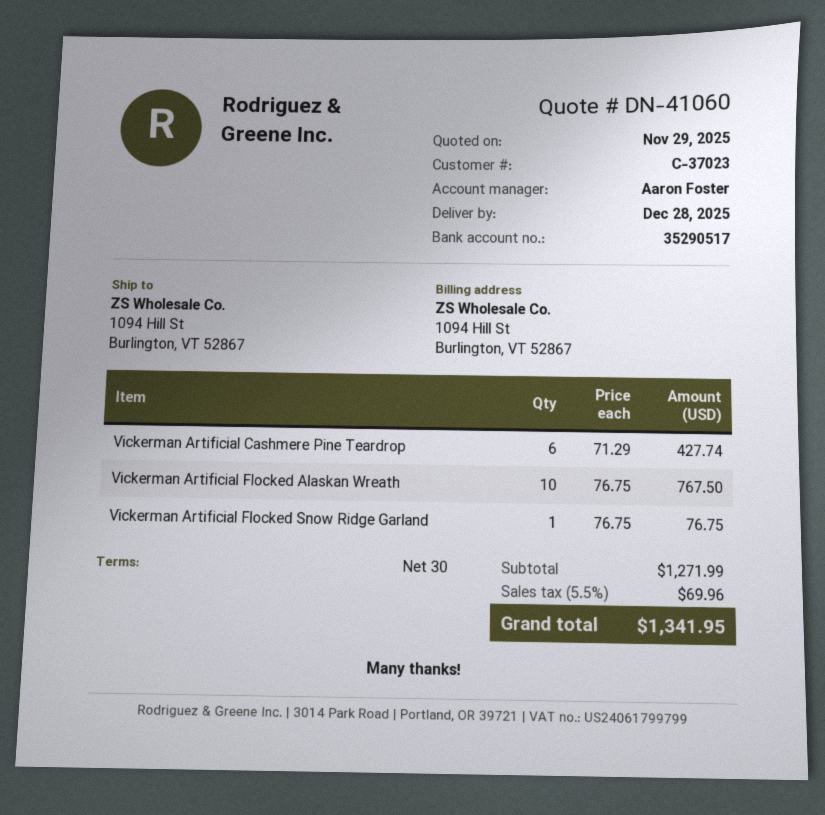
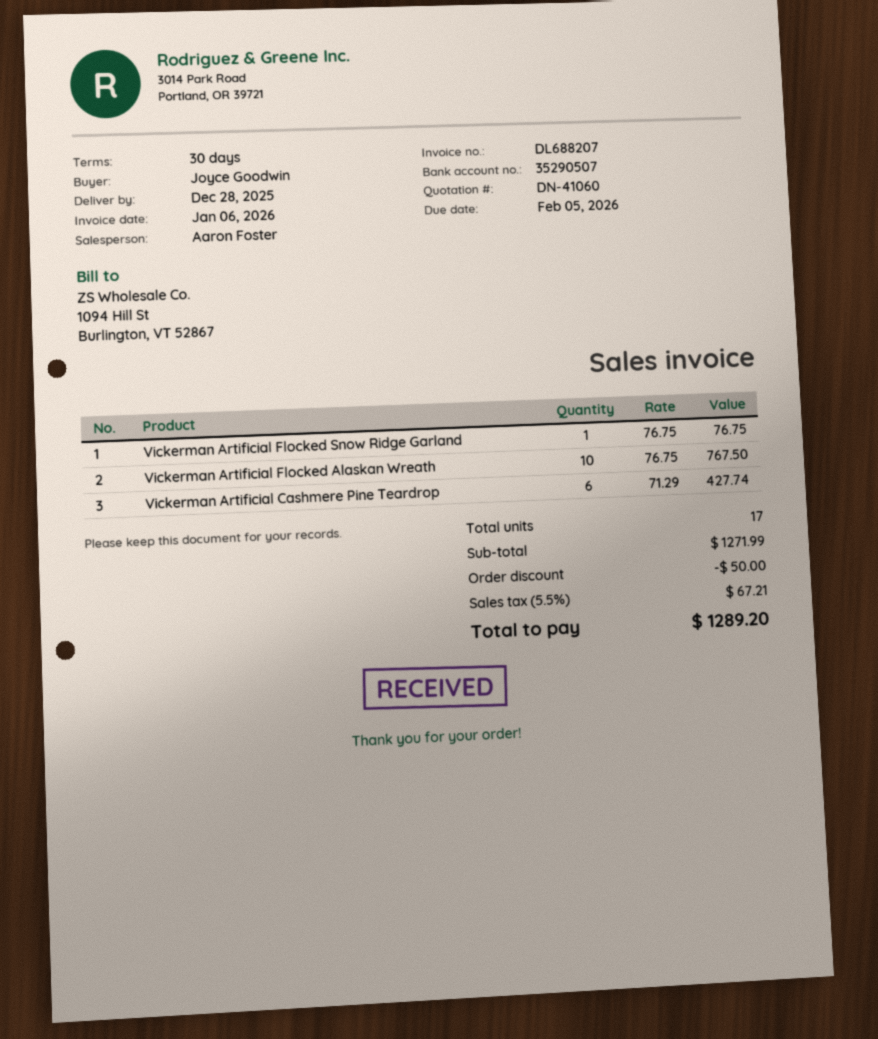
bank account: 35290517 -> 35290507
discount: none -> 50.00
tax: 5.5% = 69.96 -> 5.5% = 67.21
total: 1341.95 -> 1289.20

